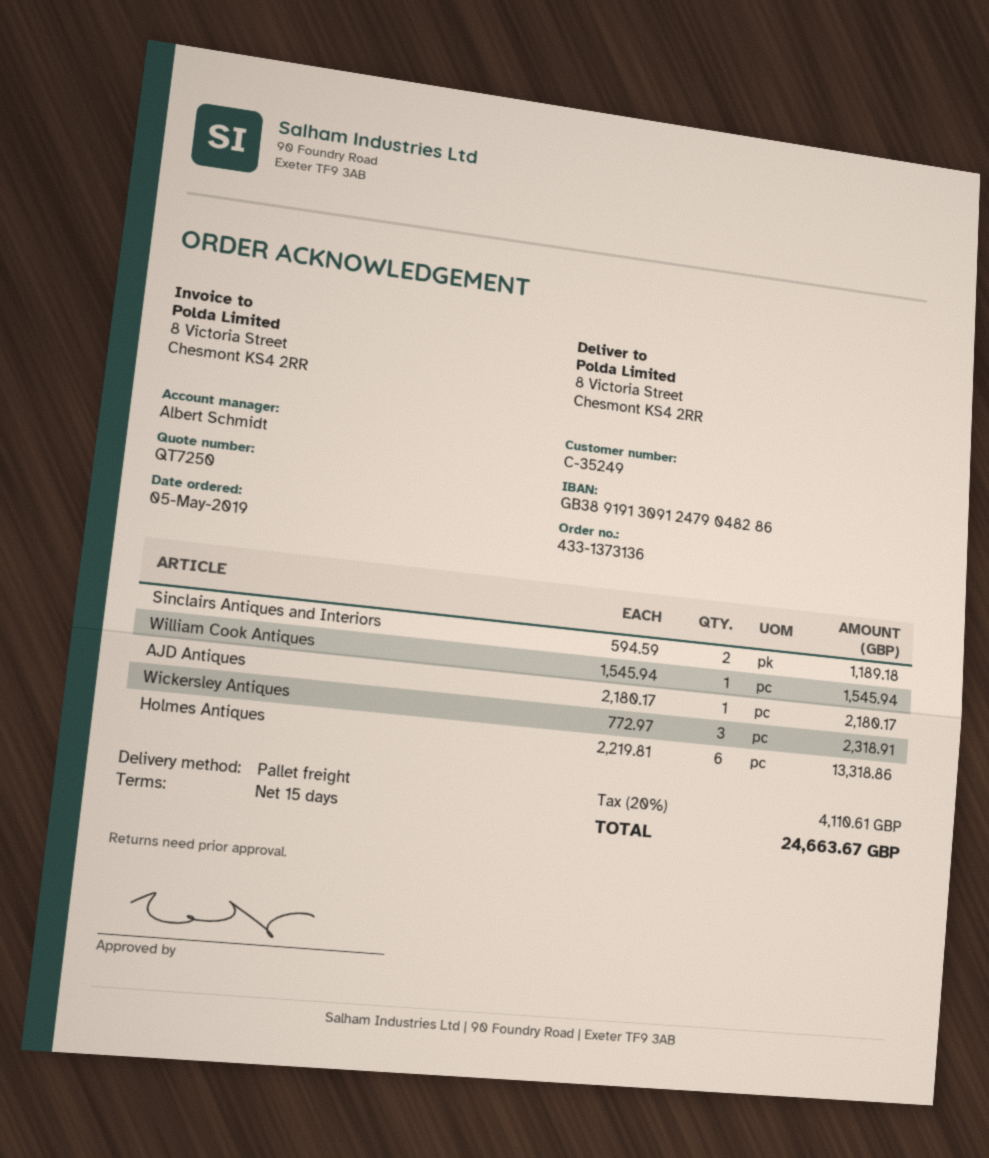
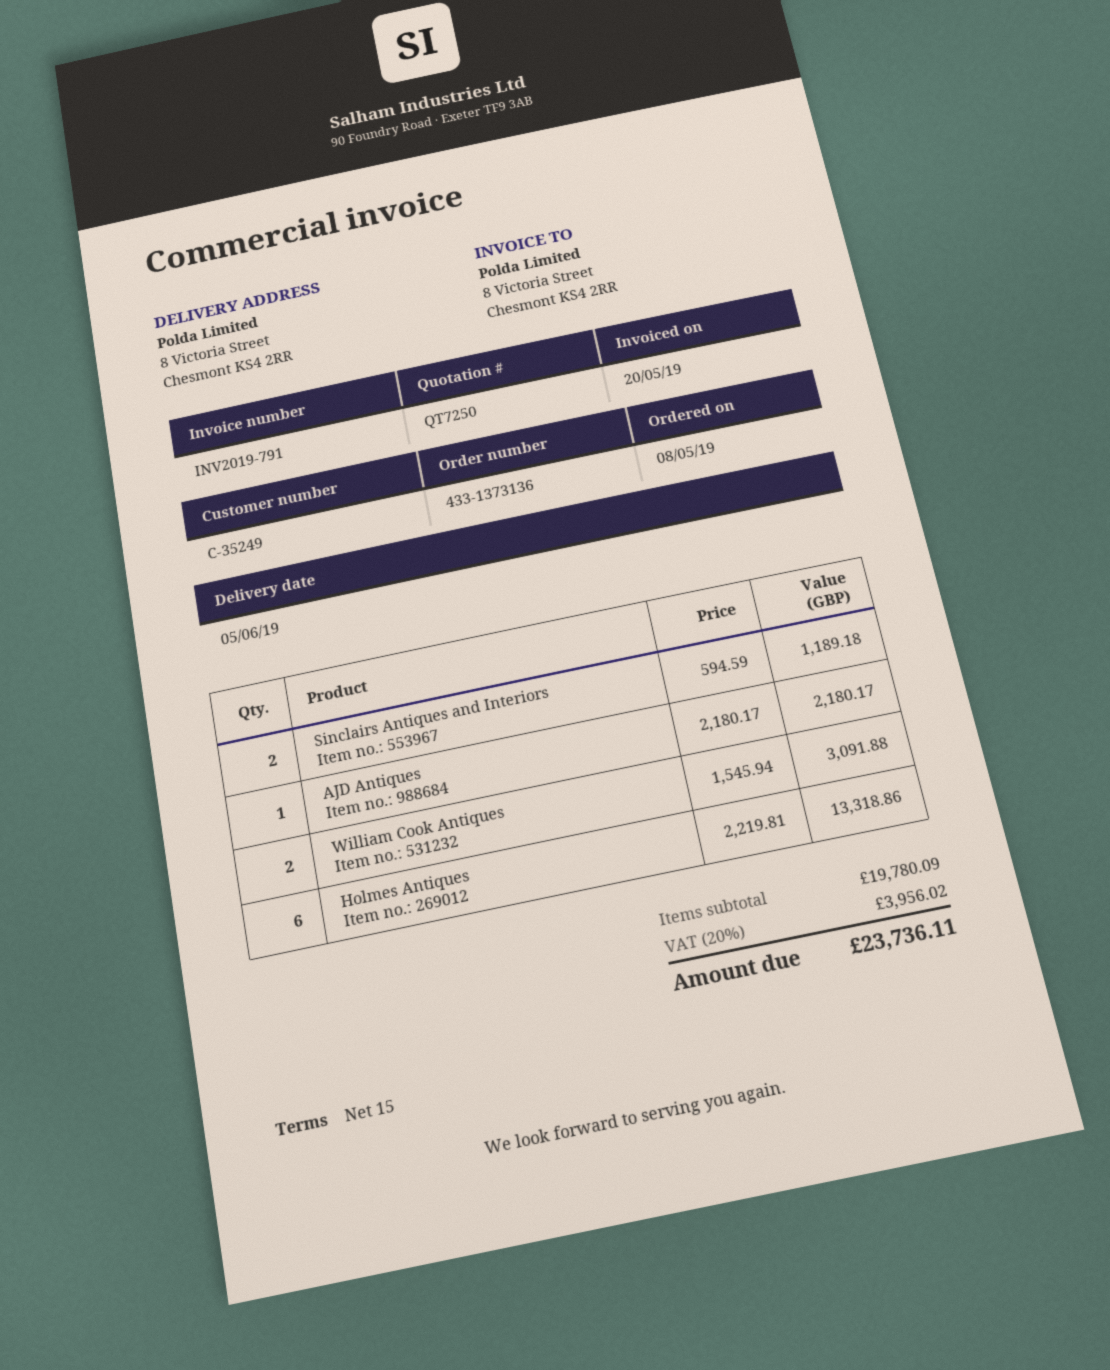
order date: 2019-05-05 -> 2019-05-08
William Cook Antiques: 1 x 1545.94 = 1545.94 -> 2 x 1545.94 = 3091.88
Wickersley Antiques: 3 x 772.97 = 2318.91 -> none
tax: 20% = 4110.61 -> 20% = 3956.02
total: 24663.67 -> 23736.11

